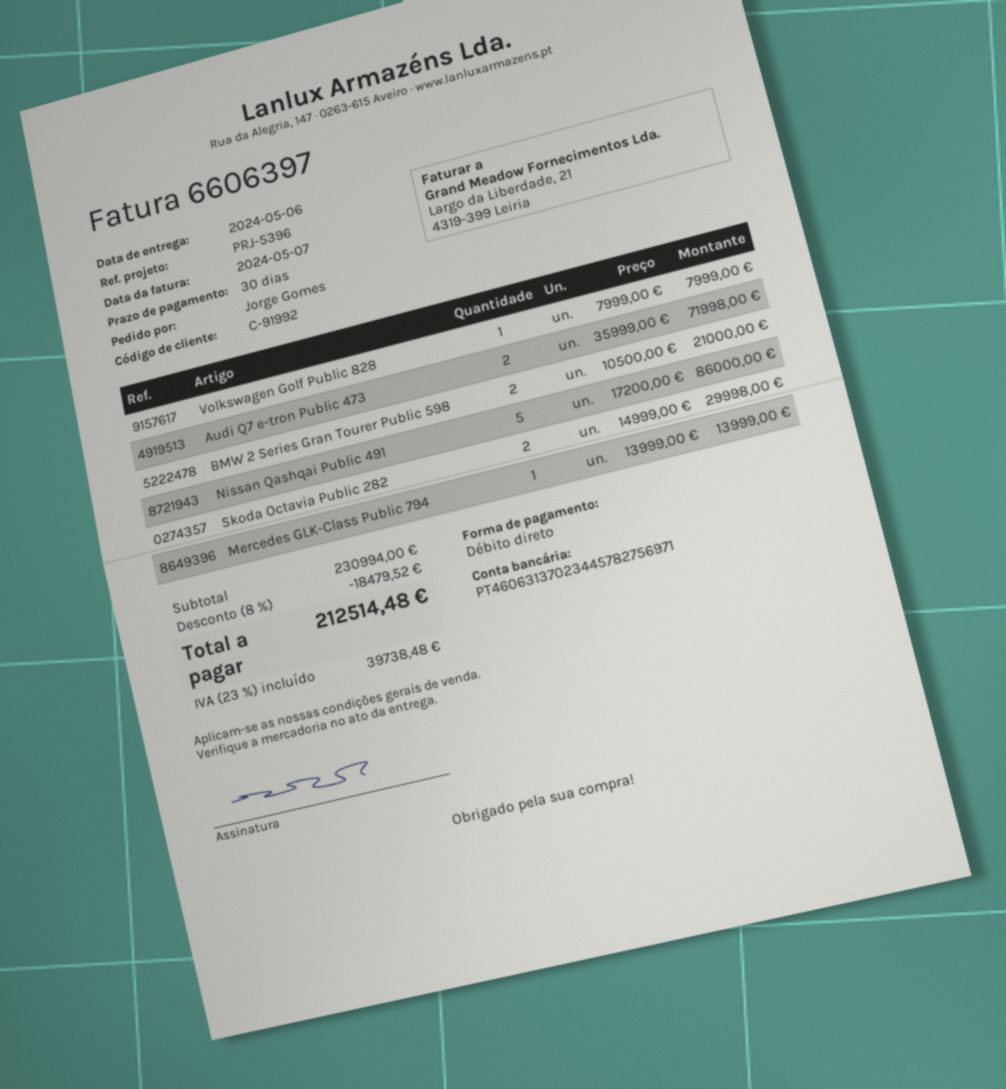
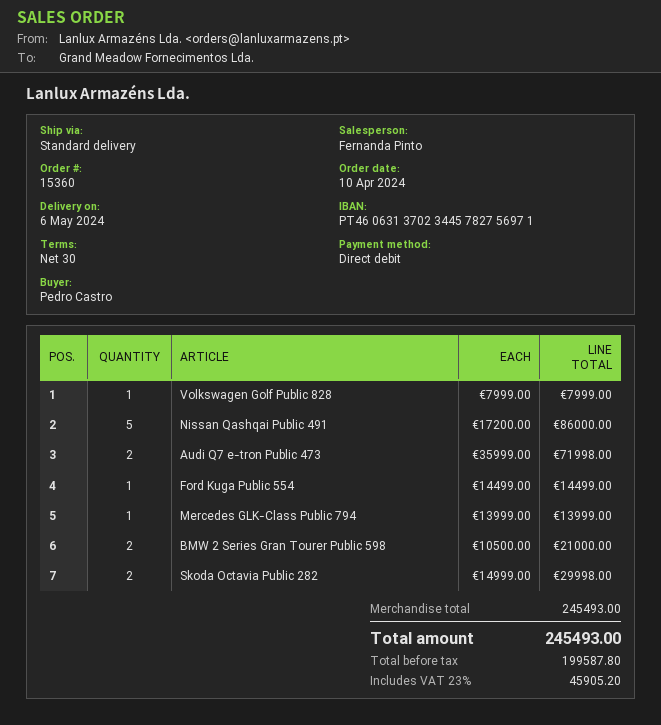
ordered by: Jorge Gomes -> Pedro Castro
Ford Kuga Public 554: none -> 1 x 14499.00 = 14499.00
subtotal: 230994.00 -> 245493.00
discount: 8% = 18479.52 -> none
tax: 23% = 39738.48 -> 23% = 45905.20
total: 212514.48 -> 245493.00

